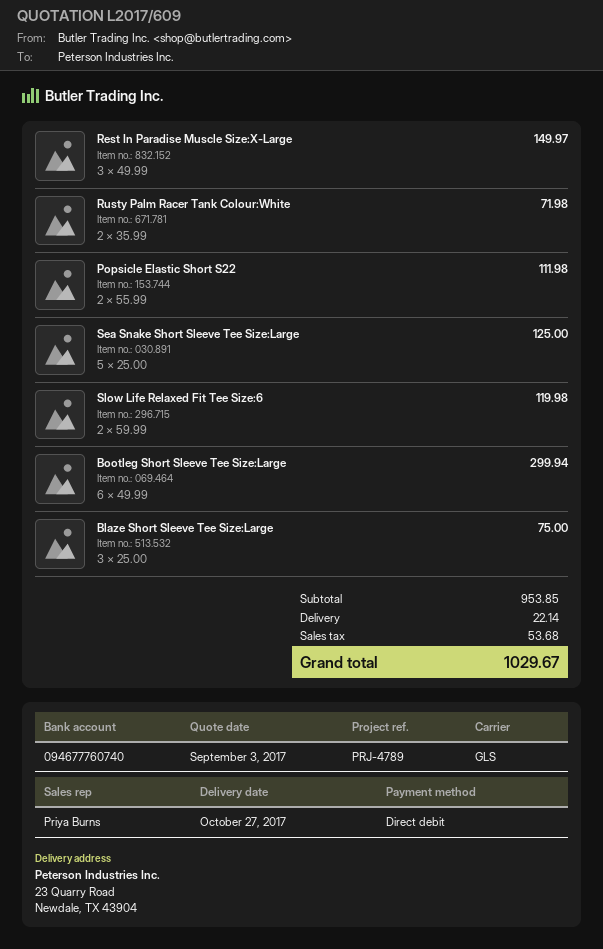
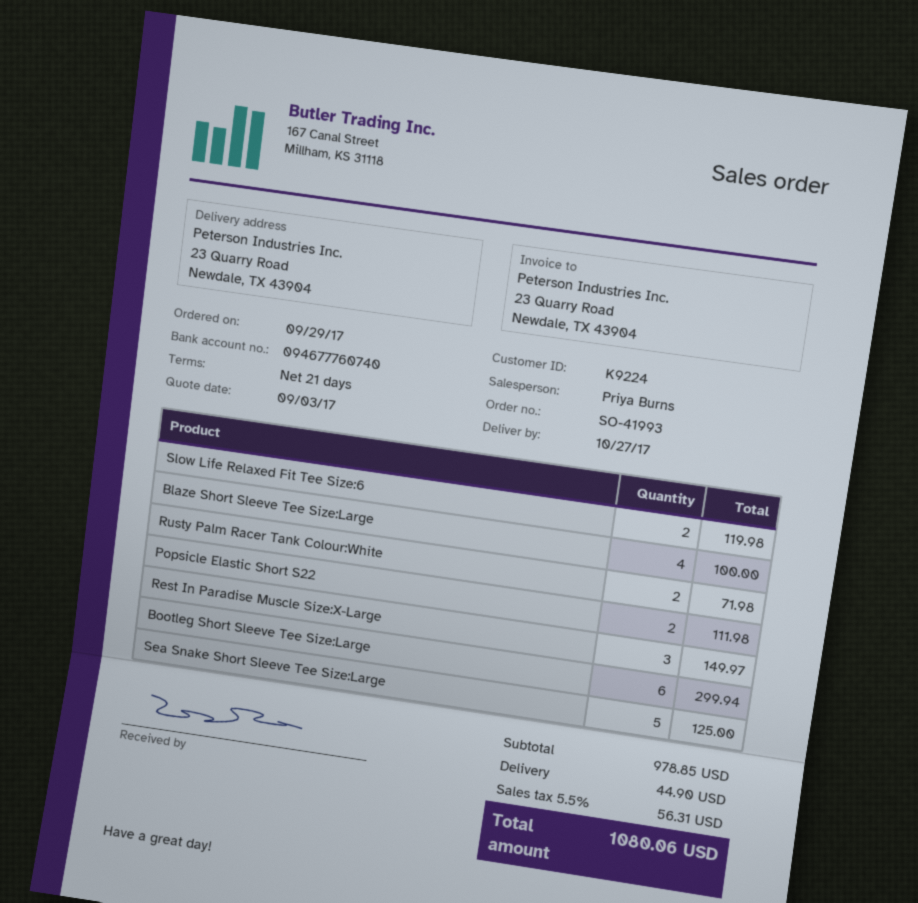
Blaze Short Sleeve Tee Size:Large: 3 for 75.00 -> 4 for 100.00
subtotal: 953.85 -> 978.85
shipping: 22.14 -> 44.90
tax: 53.68 -> 56.31
total: 1029.67 -> 1080.06

